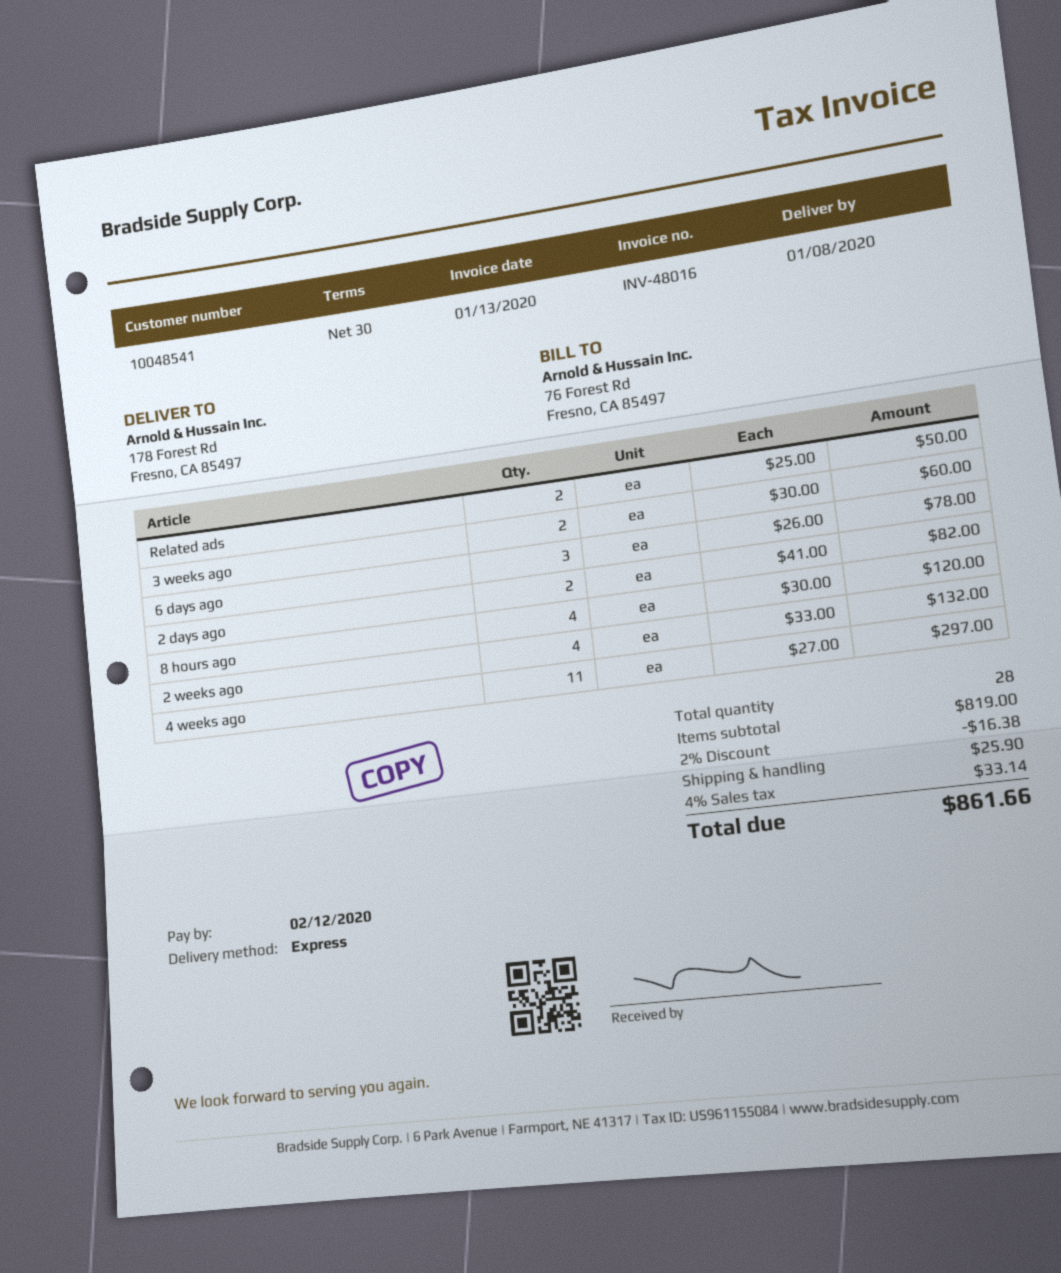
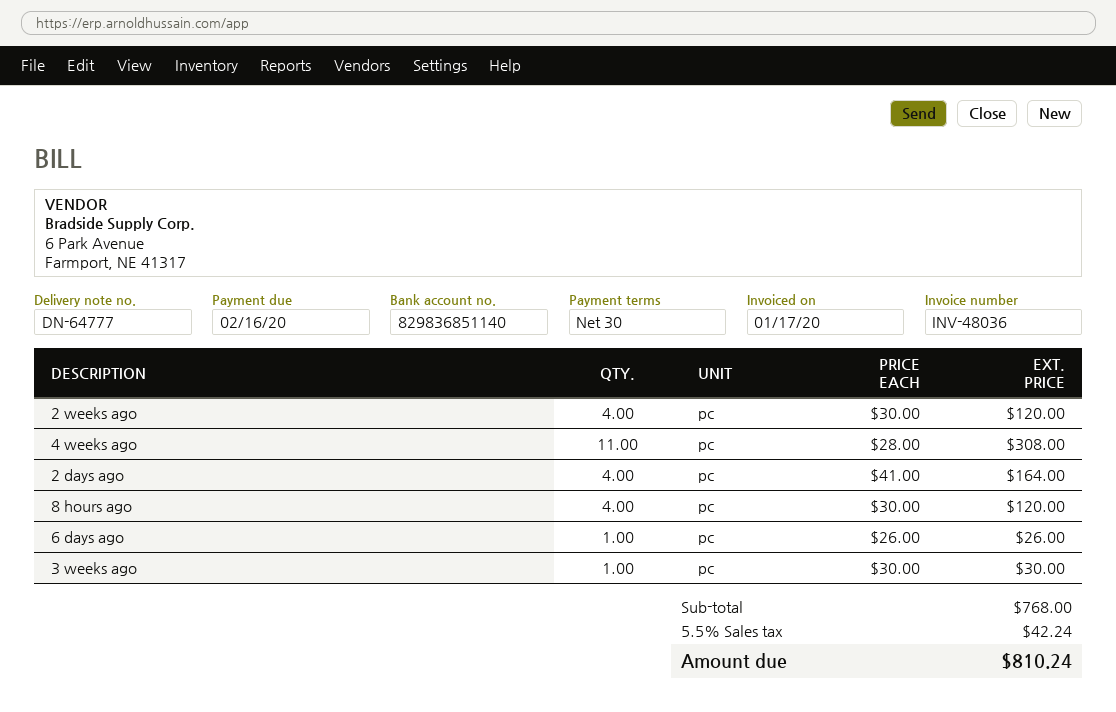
invoice number: INV-48016 -> INV-48036
invoice date: 2020-01-13 -> 2020-01-17
due date: 2020-02-12 -> 2020-02-16
Related ads: 2 x 25.00 = 50.00 -> none
3 weeks ago: 2 x 30.00 = 60.00 -> 1 x 30.00 = 30.00
6 days ago: 3 x 26.00 = 78.00 -> 1 x 26.00 = 26.00
2 days ago: 2 x 41.00 = 82.00 -> 4 x 41.00 = 164.00
2 weeks ago: 4 x 33.00 = 132.00 -> 4 x 30.00 = 120.00
4 weeks ago: 11 x 27.00 = 297.00 -> 11 x 28.00 = 308.00
subtotal: 819.00 -> 768.00
discount: 2% = 16.38 -> none
shipping: 25.90 -> none
tax: 4% = 33.14 -> 5.5% = 42.24
total: 861.66 -> 810.24

